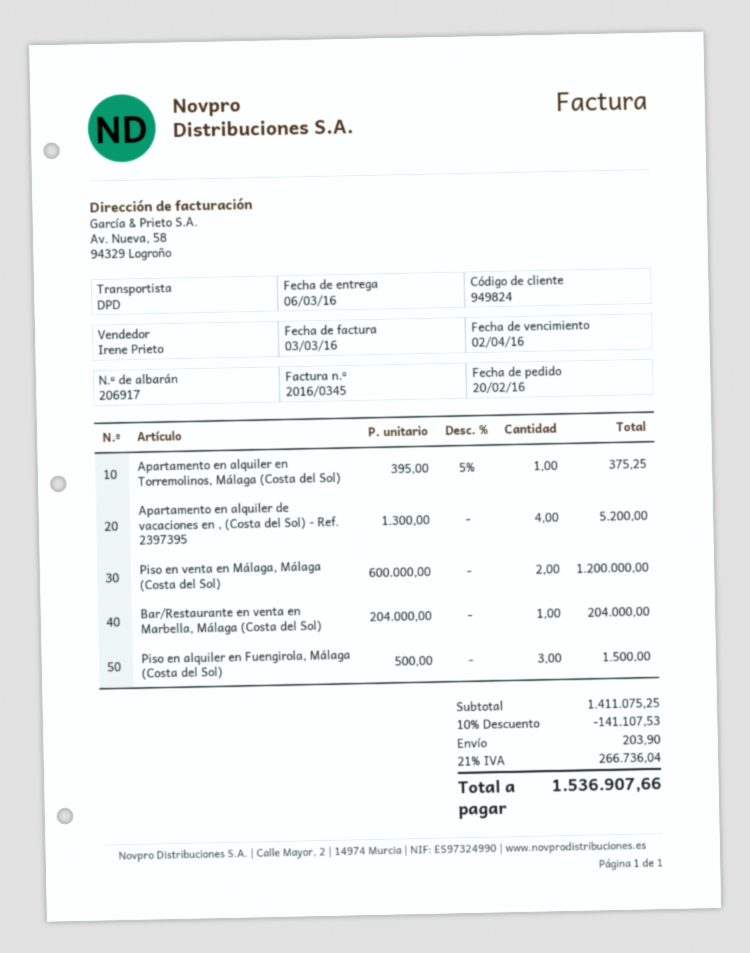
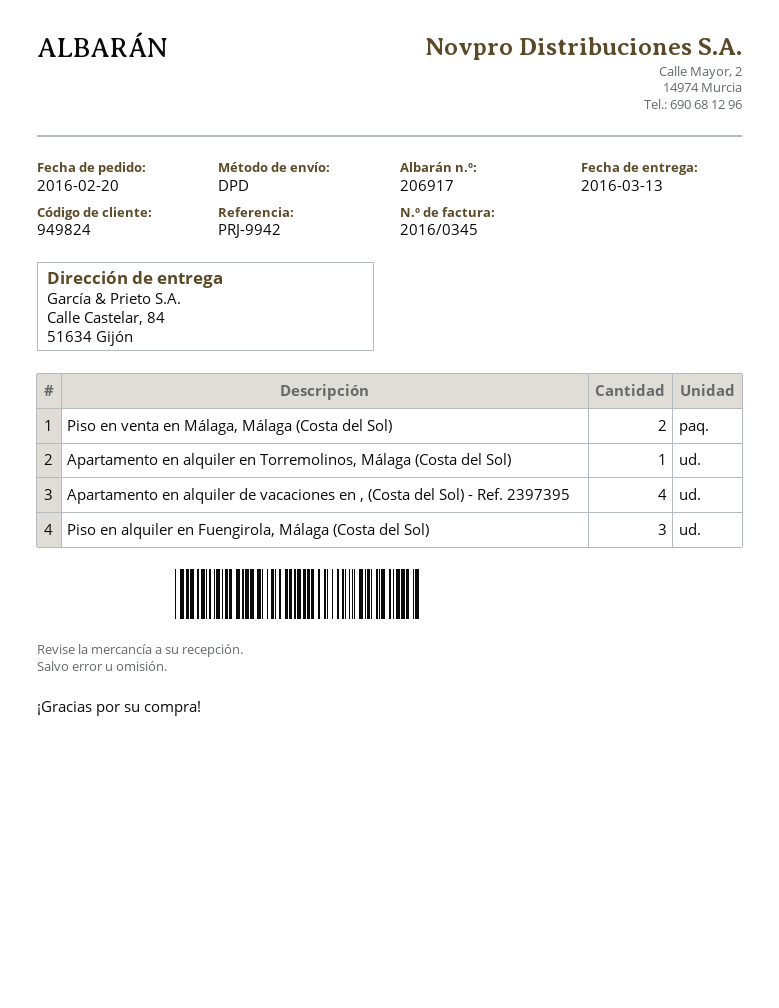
delivery date: 2016-03-06 -> 2016-03-13
Bar/Restaurante en venta en Marbella, Málaga (Costa del Sol): 1 -> none

